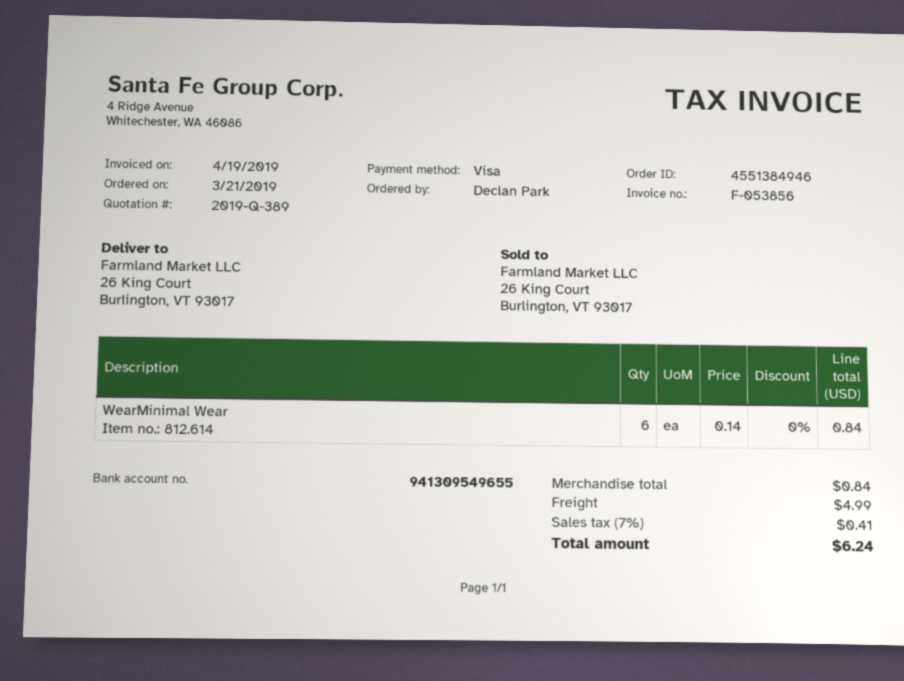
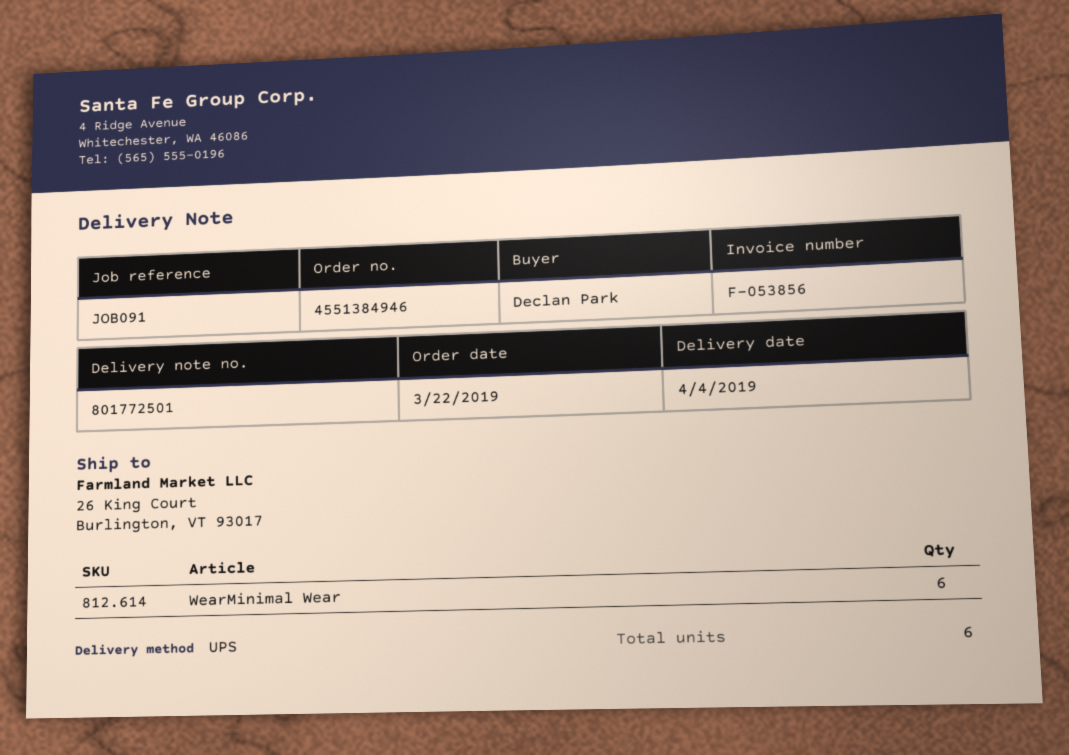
order date: 2019-03-21 -> 2019-03-22

